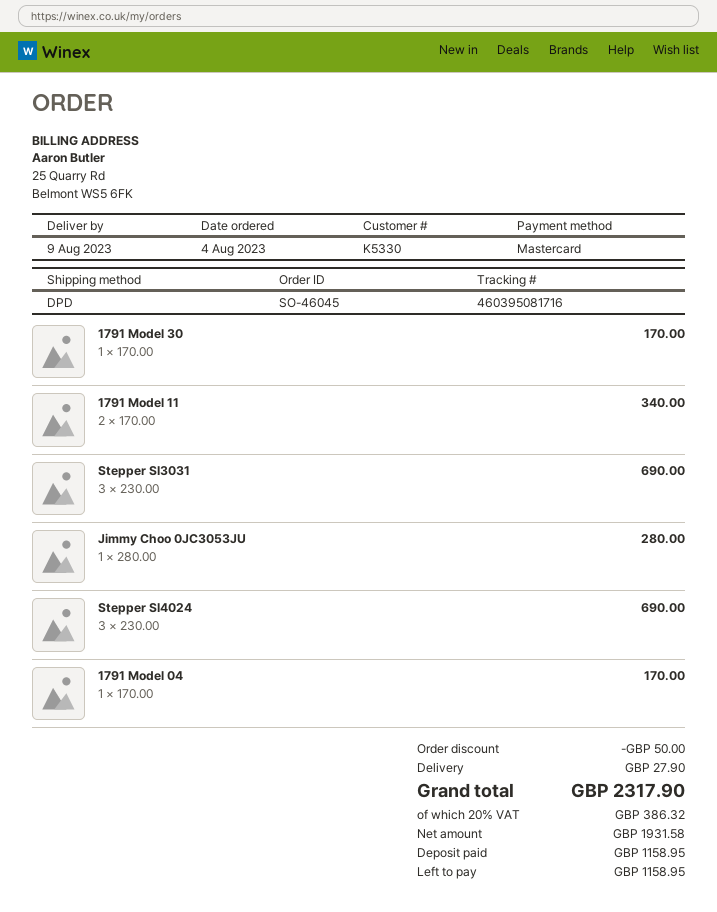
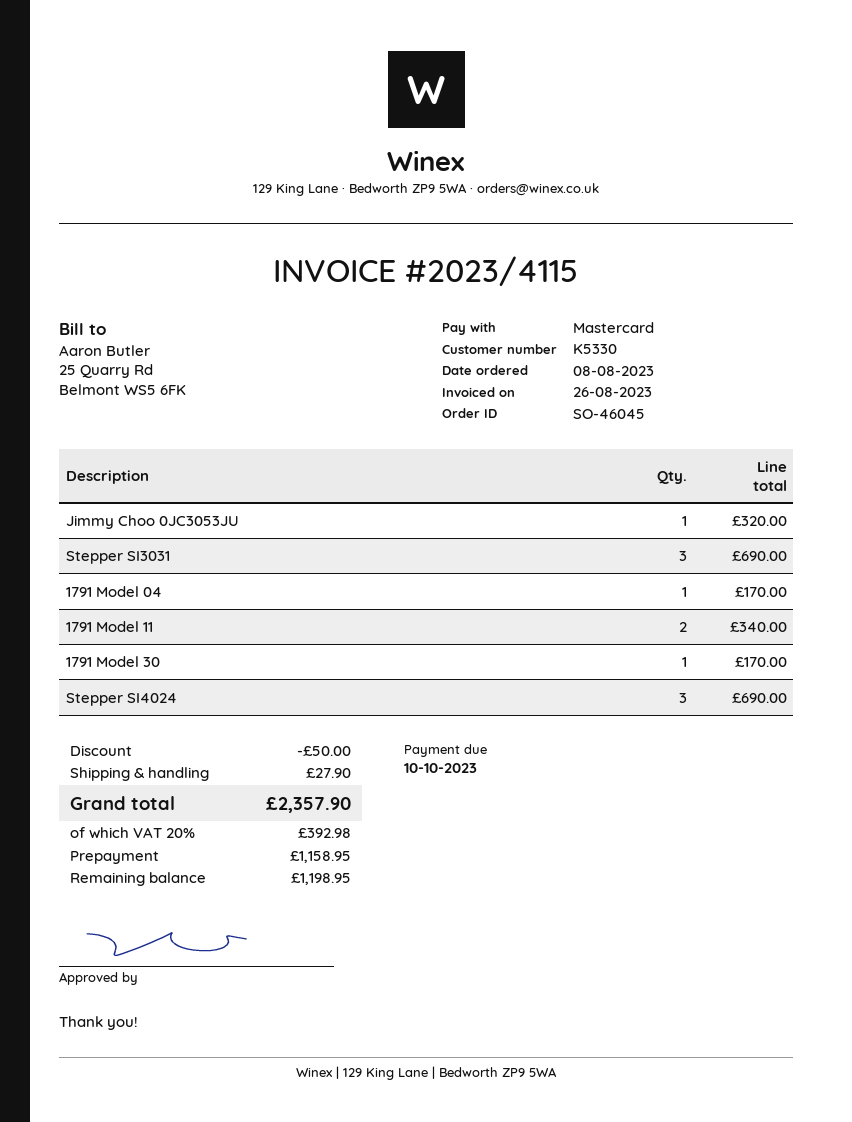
order date: 2023-08-04 -> 2023-08-08
Jimmy Choo 0JC3053JU: 1 for 280.00 -> 1 for 320.00
tax: 20% = 386.32 -> 20% = 392.98
total: 2317.90 -> 2357.90
balance: 1158.95 -> 1198.95

